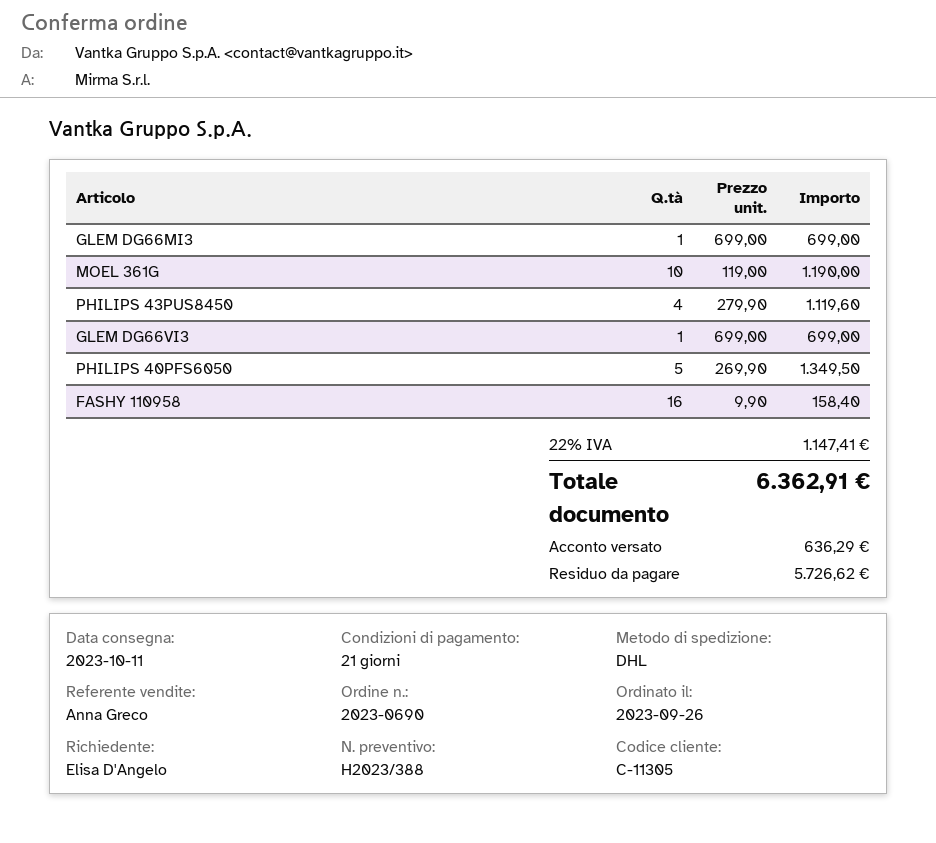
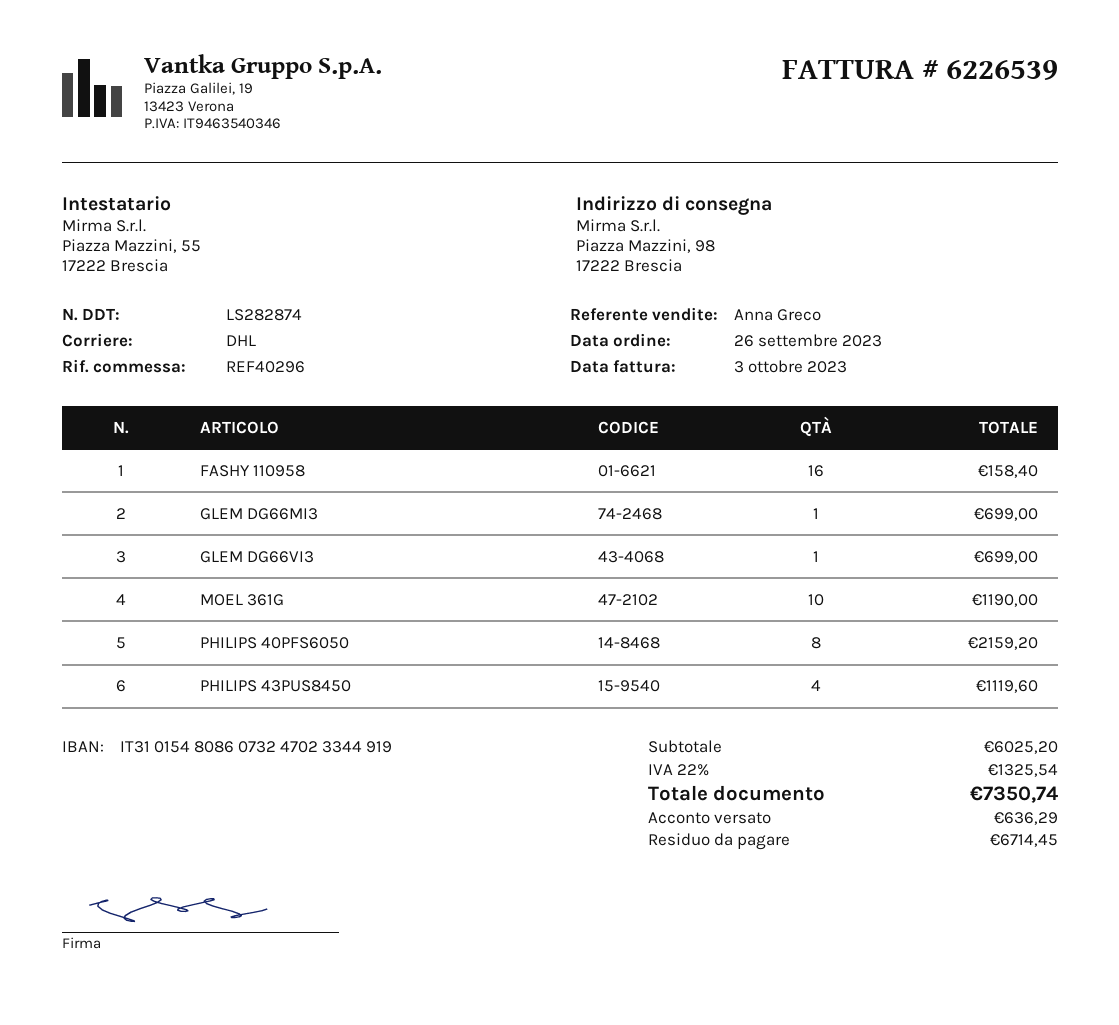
PHILIPS 40PFS6050: 5 for 1349.50 -> 8 for 2159.20
tax: 22% = 1147.41 -> 22% = 1325.54
total: 6362.91 -> 7350.74
balance: 5726.62 -> 6714.45

